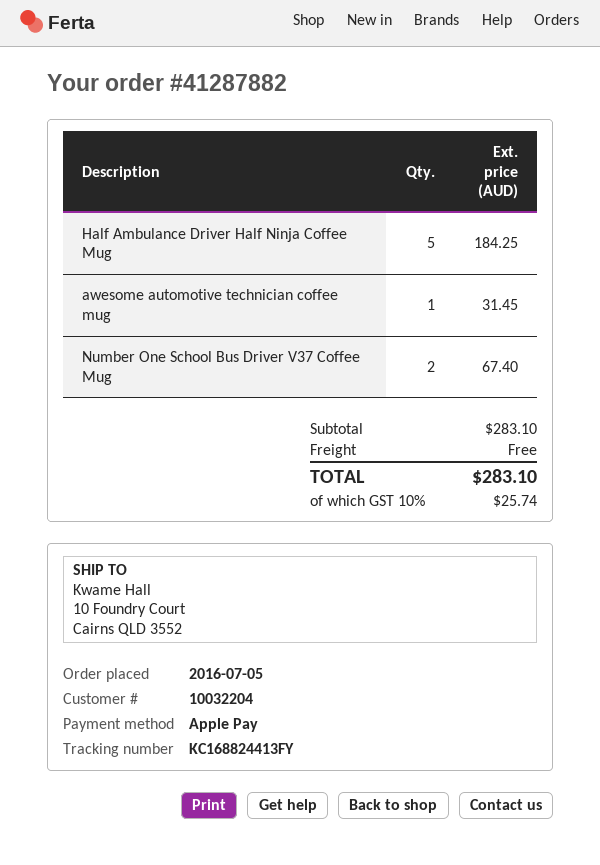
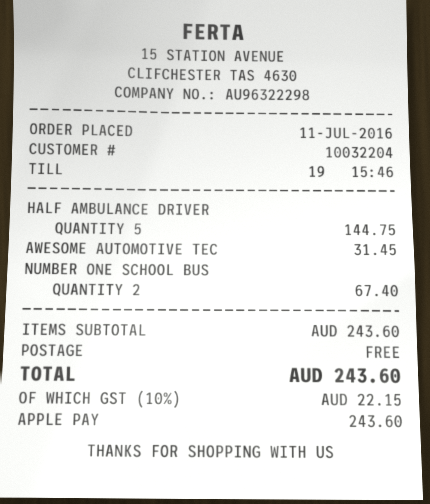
order date: 2016-07-05 -> 2016-07-11
Half Ambulance Driver Half Ninja Coffee Mug: 5 for 184.25 -> 5 for 144.75
subtotal: 283.10 -> 243.60
tax: 10% = 25.74 -> 10% = 22.15
total: 283.10 -> 243.60

